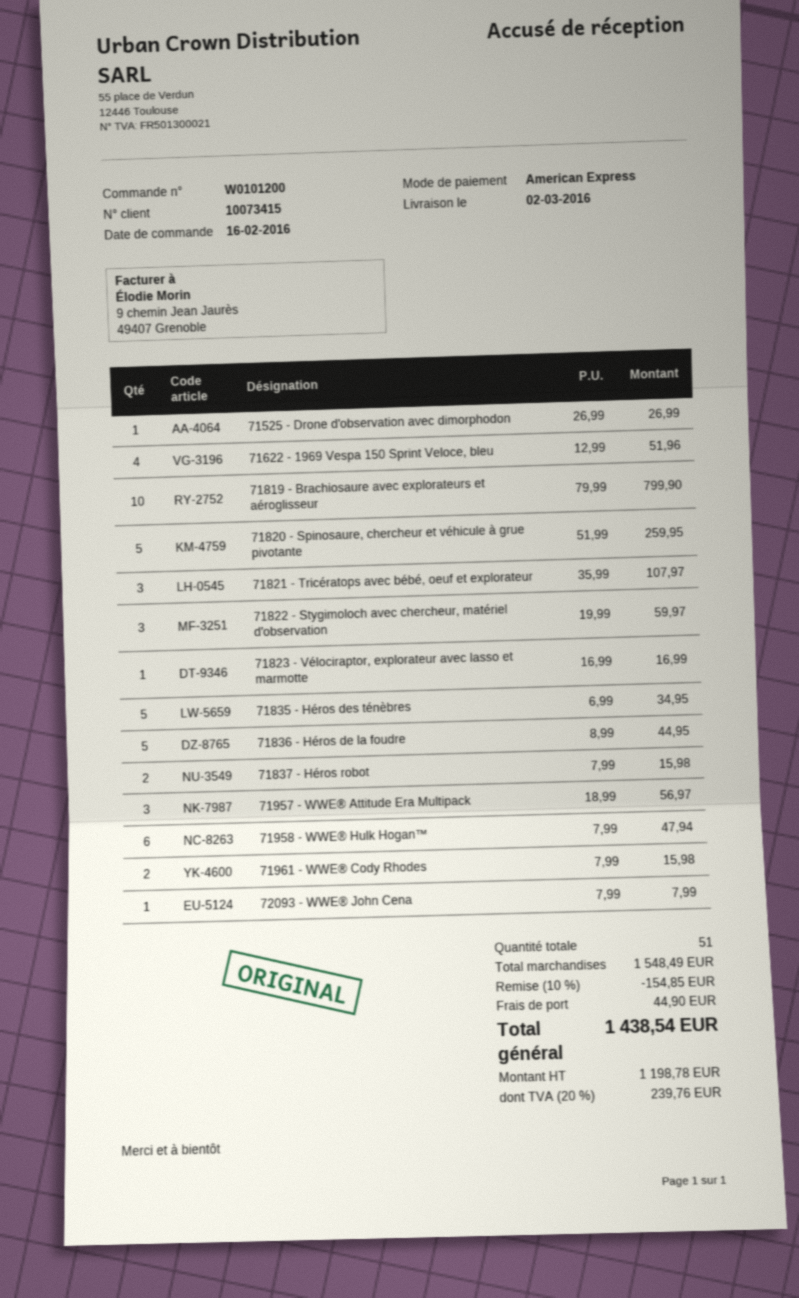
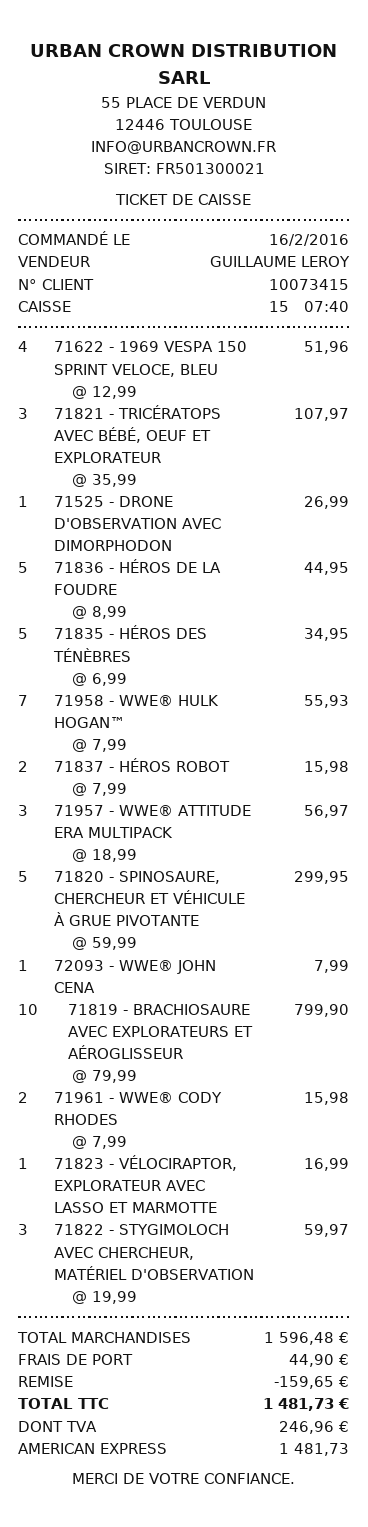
71820 - Spinosaure, chercheur et véhicule à grue pivotante: 5 x 51.99 = 259.95 -> 5 x 59.99 = 299.95
71958 - WWE® Hulk Hogan™: 6 x 7.99 = 47.94 -> 7 x 7.99 = 55.93
subtotal: 1548.49 -> 1596.48
discount: 154.85 -> 159.65
tax: 239.76 -> 246.96
total: 1438.54 -> 1481.73

